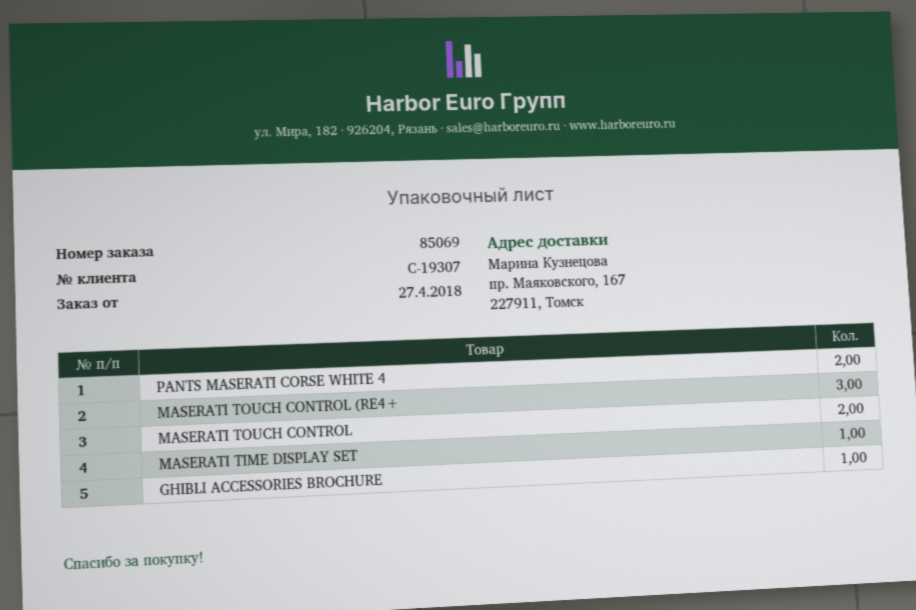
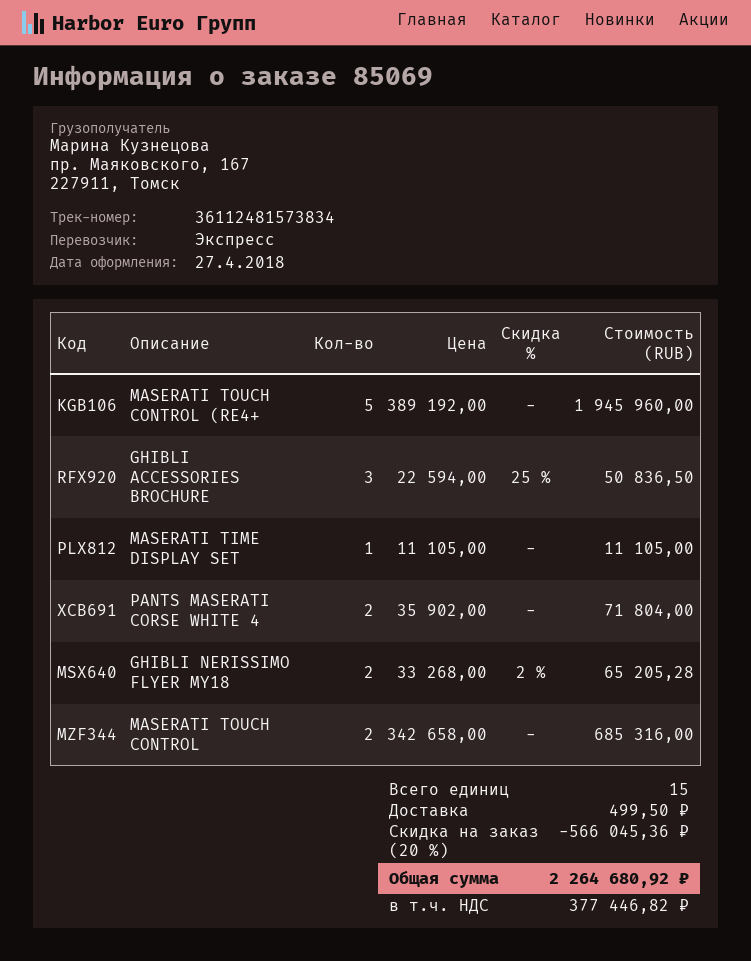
MASERATI TOUCH CONTROL (RE4+: 3 -> 5
GHIBLI ACCESSORIES BROCHURE: 1 -> 3
GHIBLI NERISSIMO FLYER MY18: none -> 2

